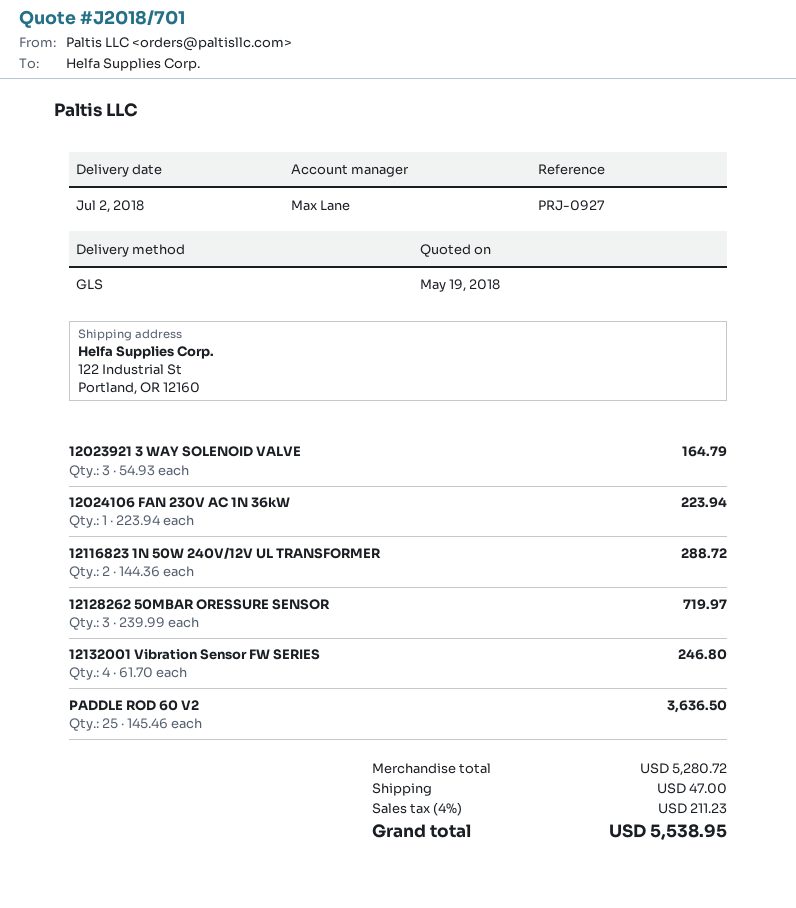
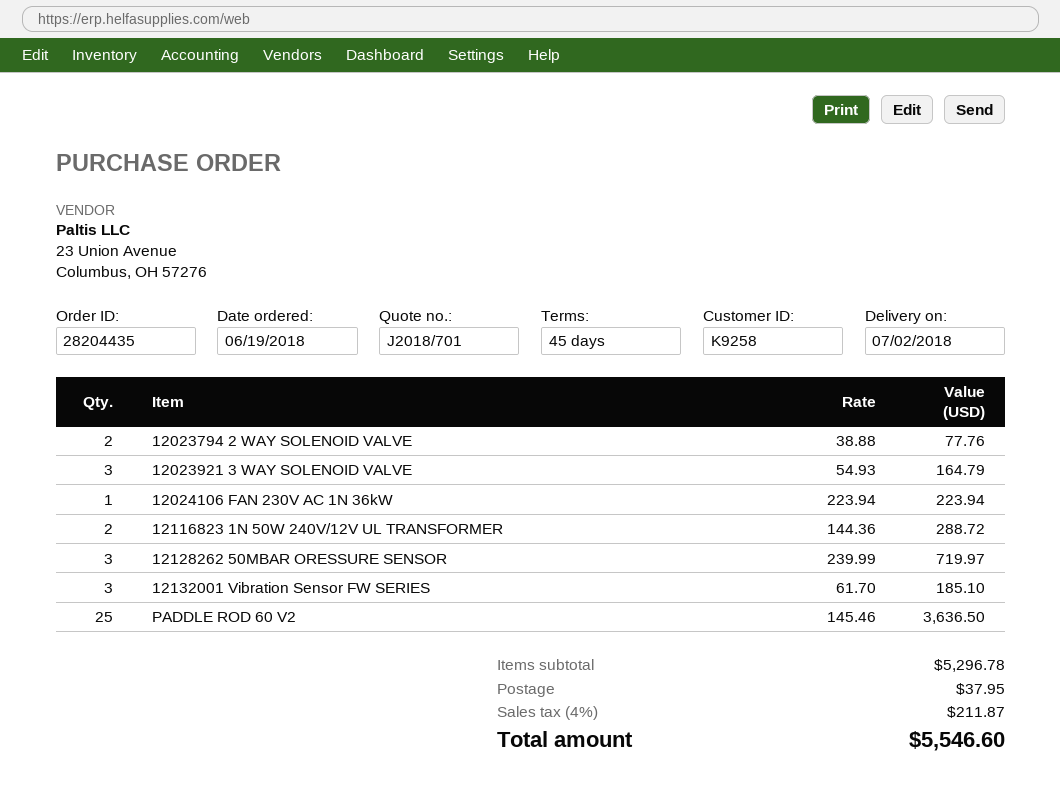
12132001 Vibration Sensor FW SERIES: 4 x 61.70 = 246.80 -> 3 x 61.70 = 185.10
12023794 2 WAY SOLENOID VALVE: none -> 2 x 38.88 = 77.76
subtotal: 5280.72 -> 5296.78
shipping: 47.00 -> 37.95
tax: 4% = 211.23 -> 4% = 211.87
total: 5538.95 -> 5546.60

